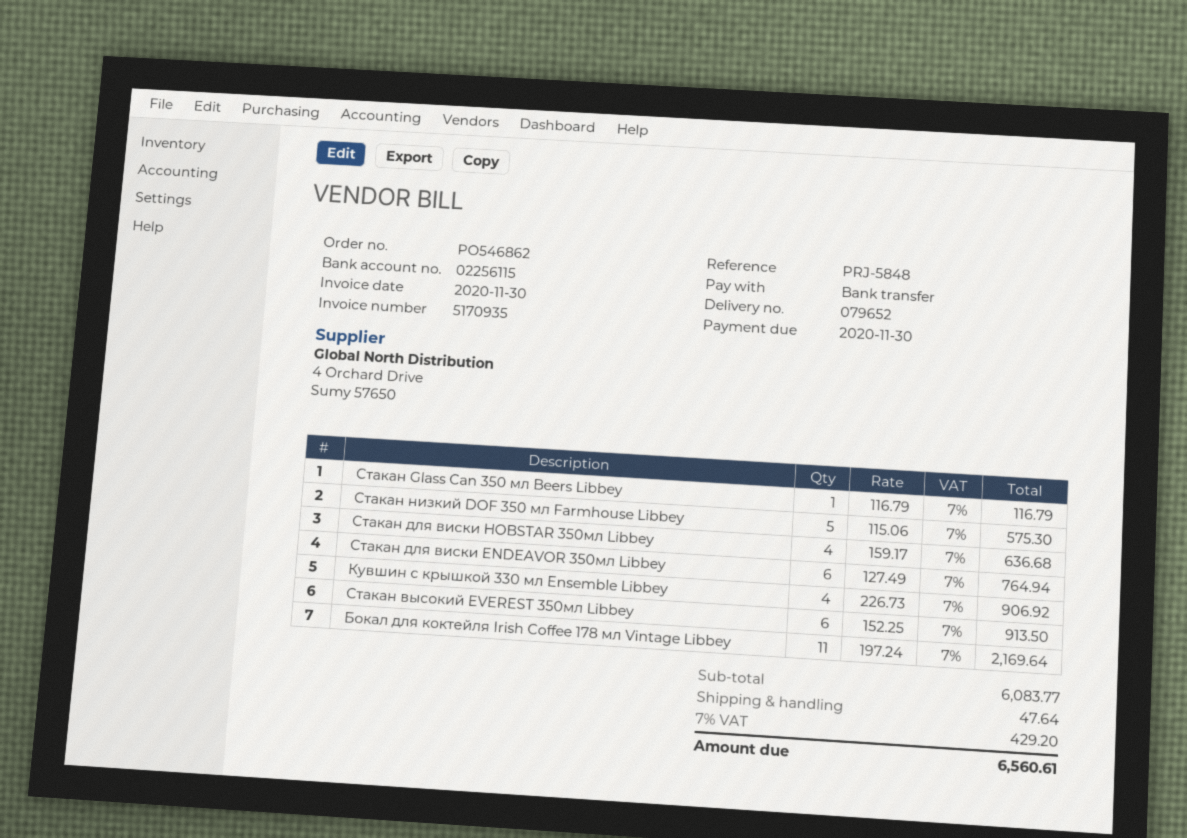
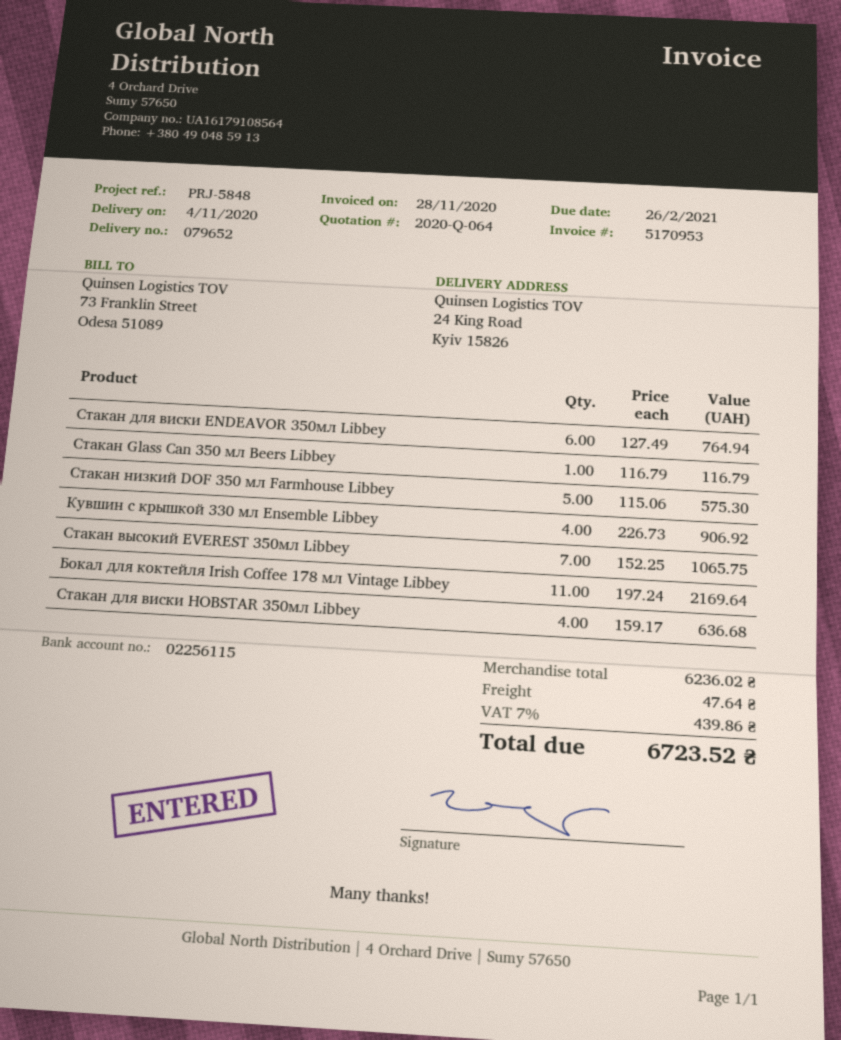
invoice number: 5170935 -> 5170953
invoice date: 2020-11-30 -> 2020-11-28
due date: 2020-11-30 -> 2021-02-26
Стакан высокий EVEREST 350мл Libbey: 6 x 152.25 = 913.50 -> 7 x 152.25 = 1065.75
subtotal: 6083.77 -> 6236.02
tax: 7% = 429.20 -> 7% = 439.86
total: 6560.61 -> 6723.52

